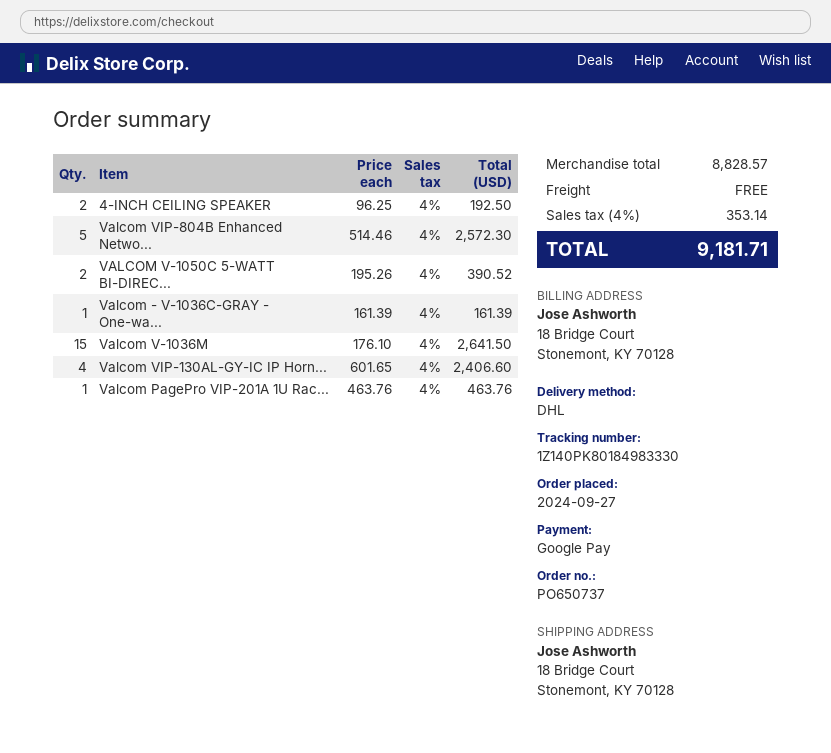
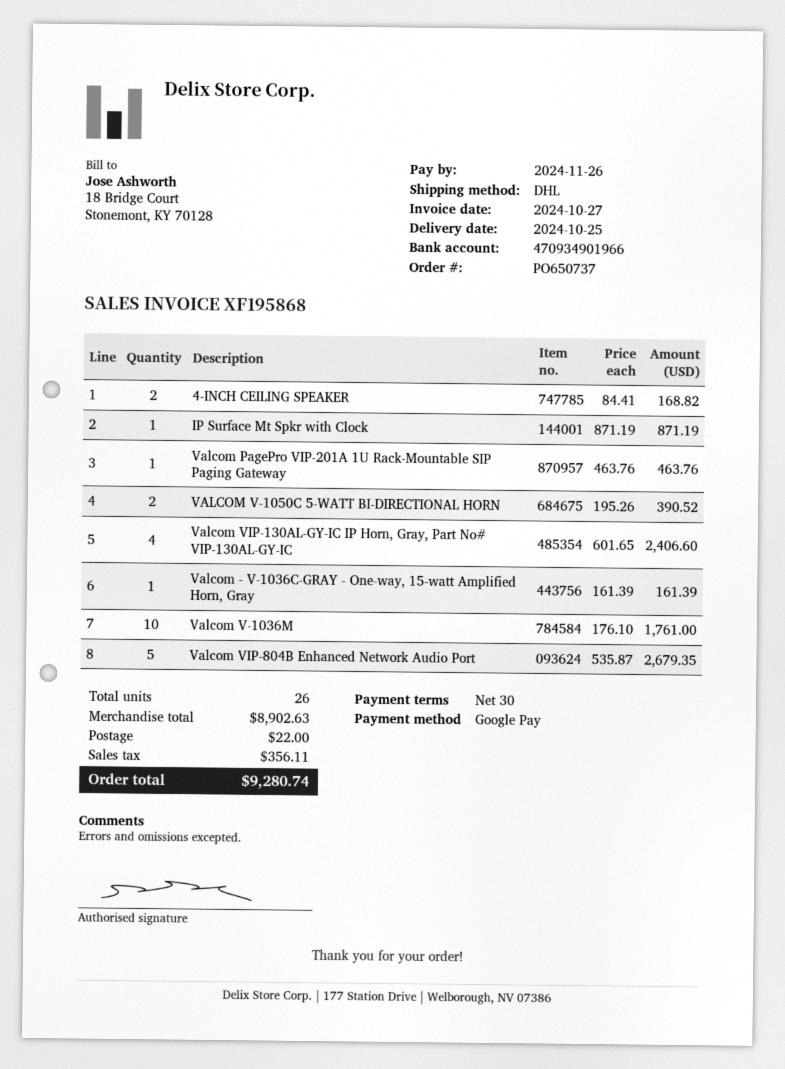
4-INCH CEILING SPEAKER: 2 x 96.25 = 192.50 -> 2 x 84.41 = 168.82
Valcom VIP-804B Enhanced Netwo...: 5 x 514.46 = 2572.30 -> 5 x 535.87 = 2679.35
Valcom V-1036M: 15 x 176.10 = 2641.50 -> 10 x 176.10 = 1761.00
IP Surface Mt Spkr with Clock: none -> 1 x 871.19 = 871.19
subtotal: 8828.57 -> 8902.63
shipping: 0.00 -> 22.00
tax: 353.14 -> 356.11
total: 9181.71 -> 9280.74

